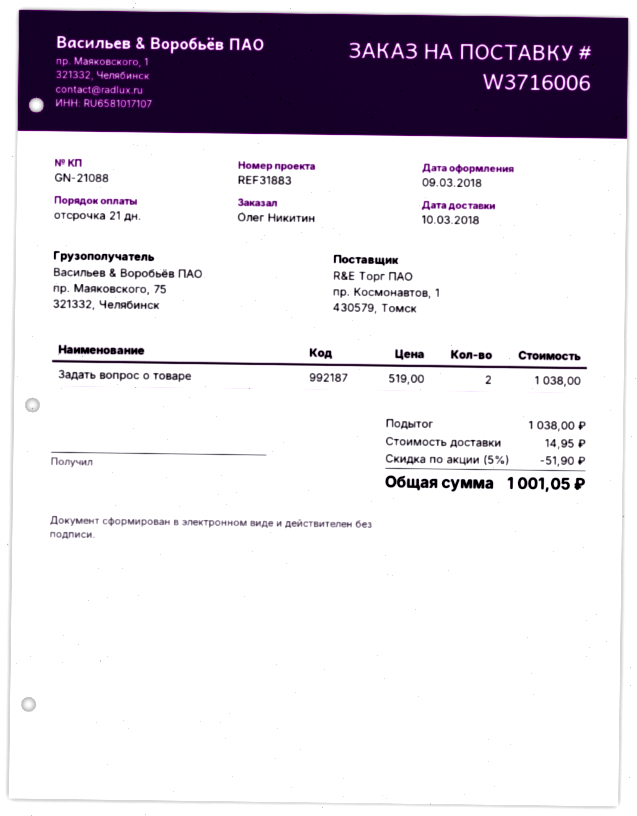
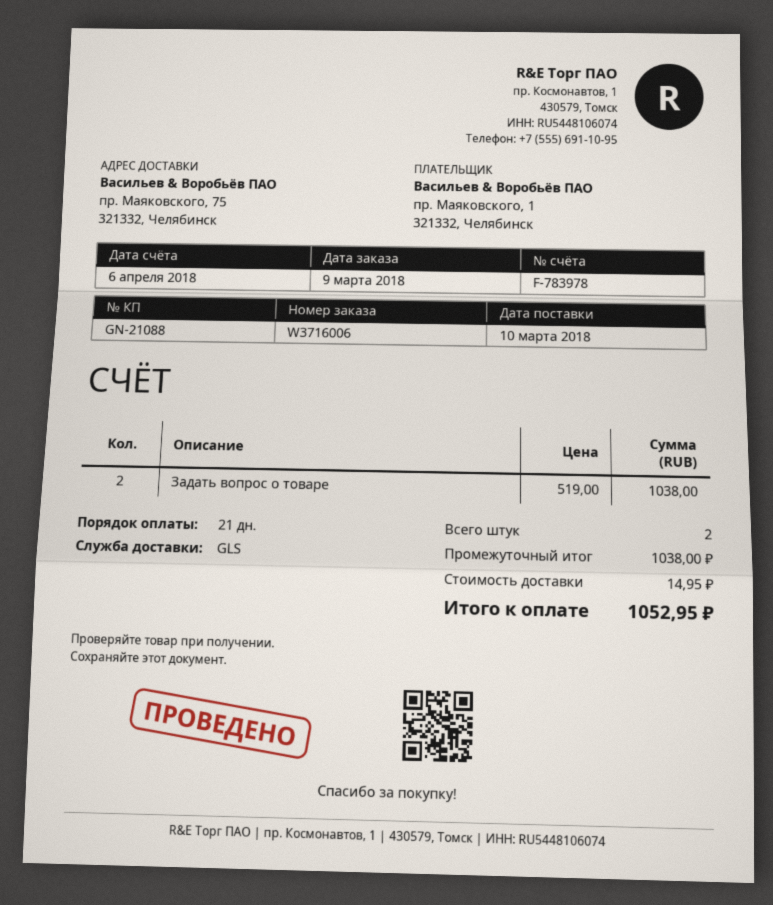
discount: 5% = 51.90 -> none
total: 1001.05 -> 1052.95

